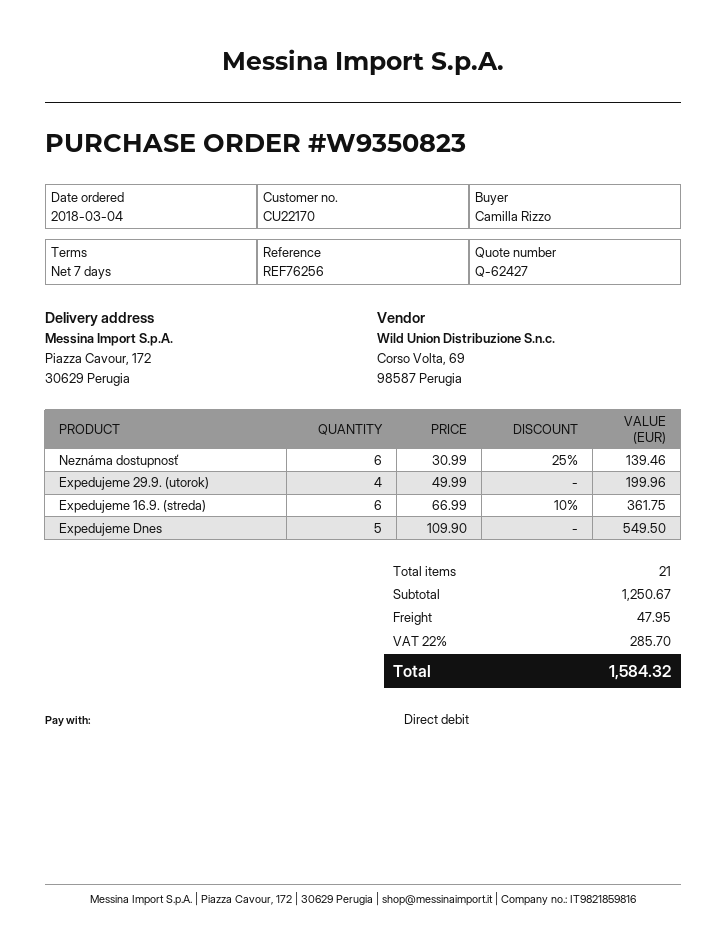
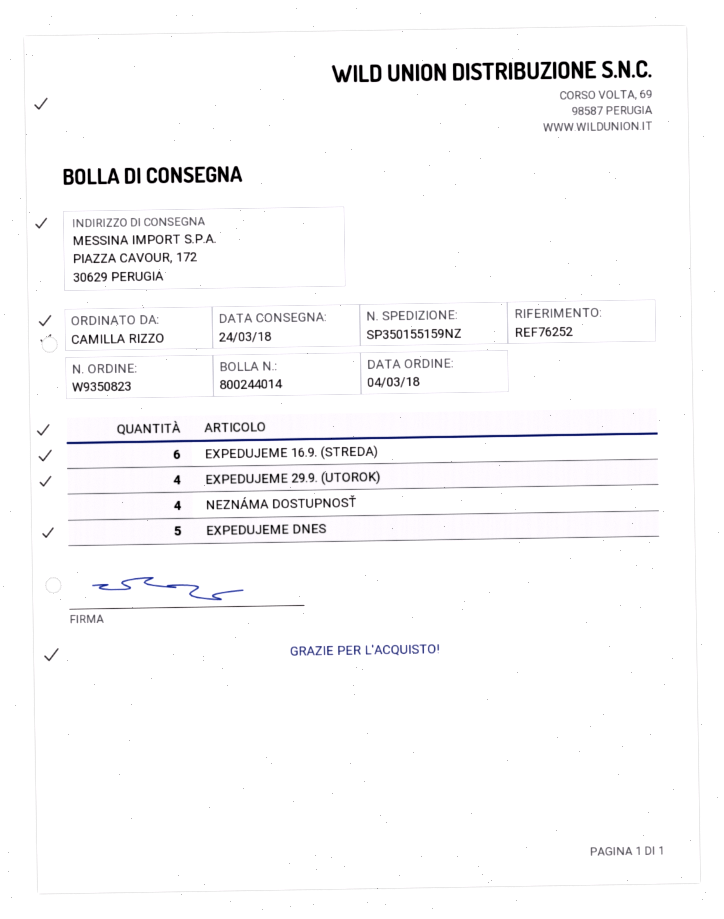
reference: REF76256 -> REF76252
Neznáma dostupnosť: 6 -> 4

